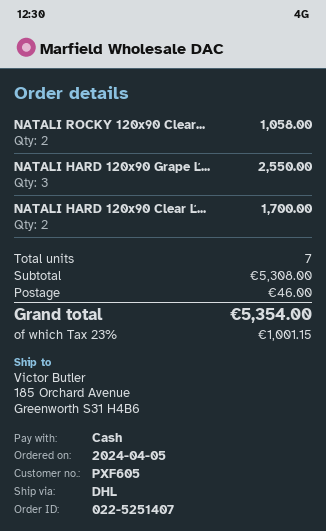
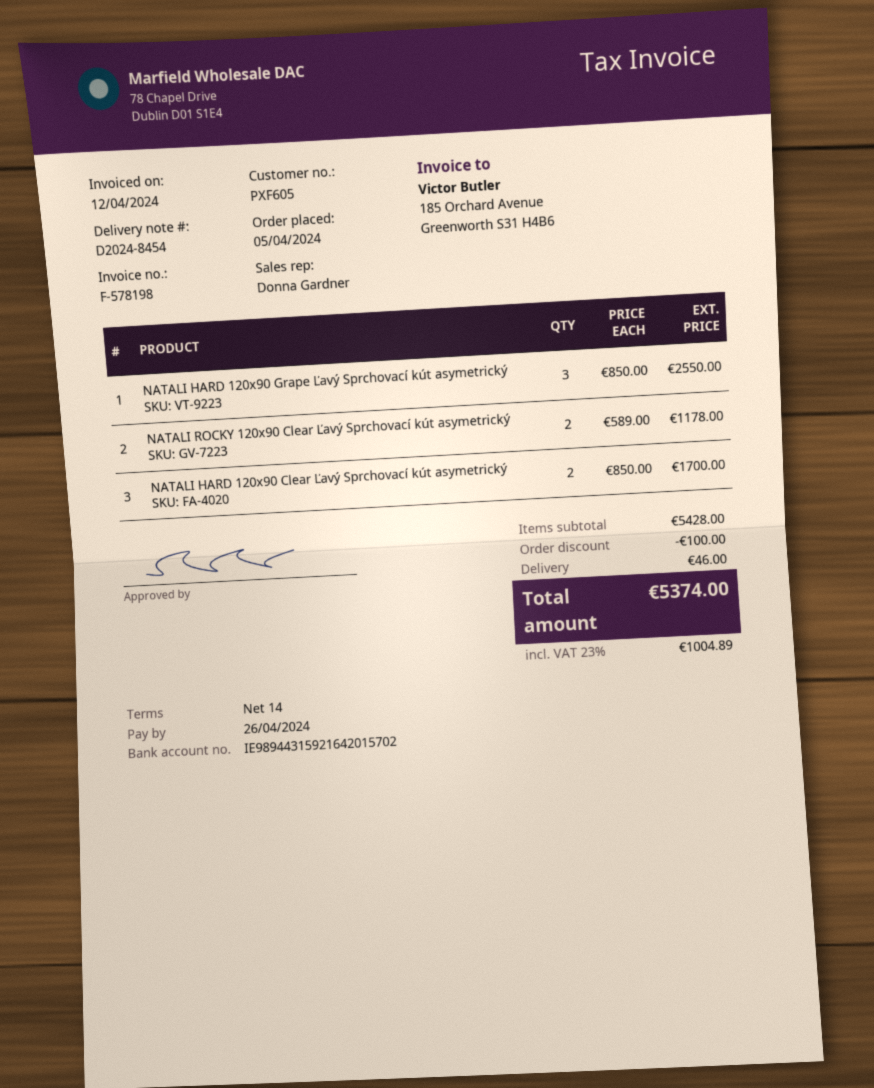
NATALI ROCKY 120x90 Clear...: 2 for 1058.00 -> 2 for 1178.00
subtotal: 5308.00 -> 5428.00
discount: none -> 100.00
tax: 23% = 1001.15 -> 23% = 1004.89
total: 5354.00 -> 5374.00

